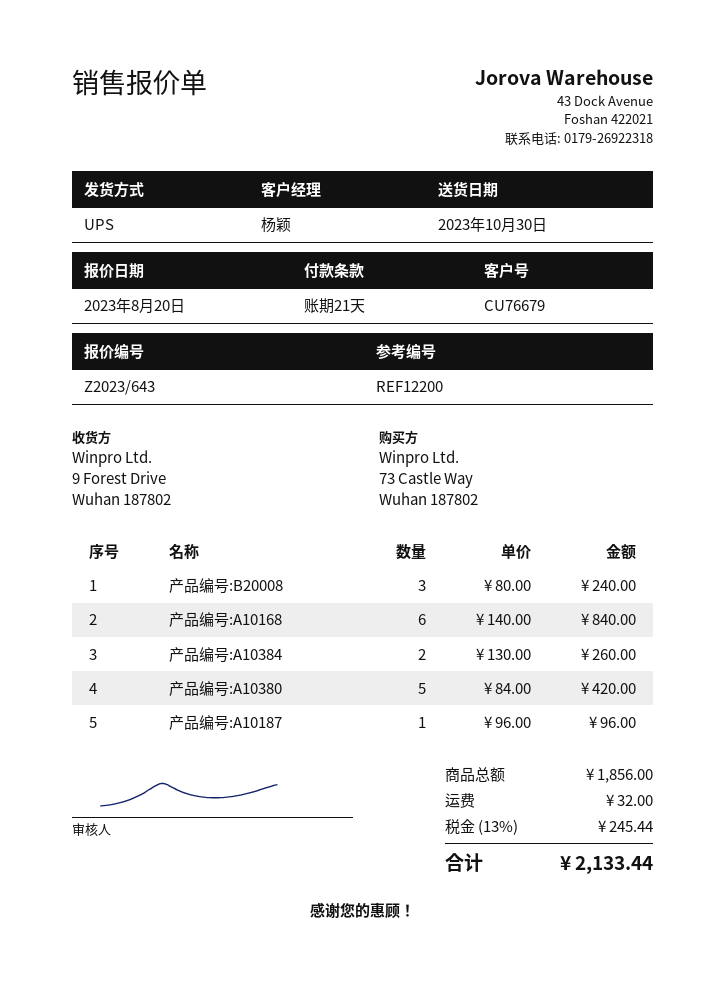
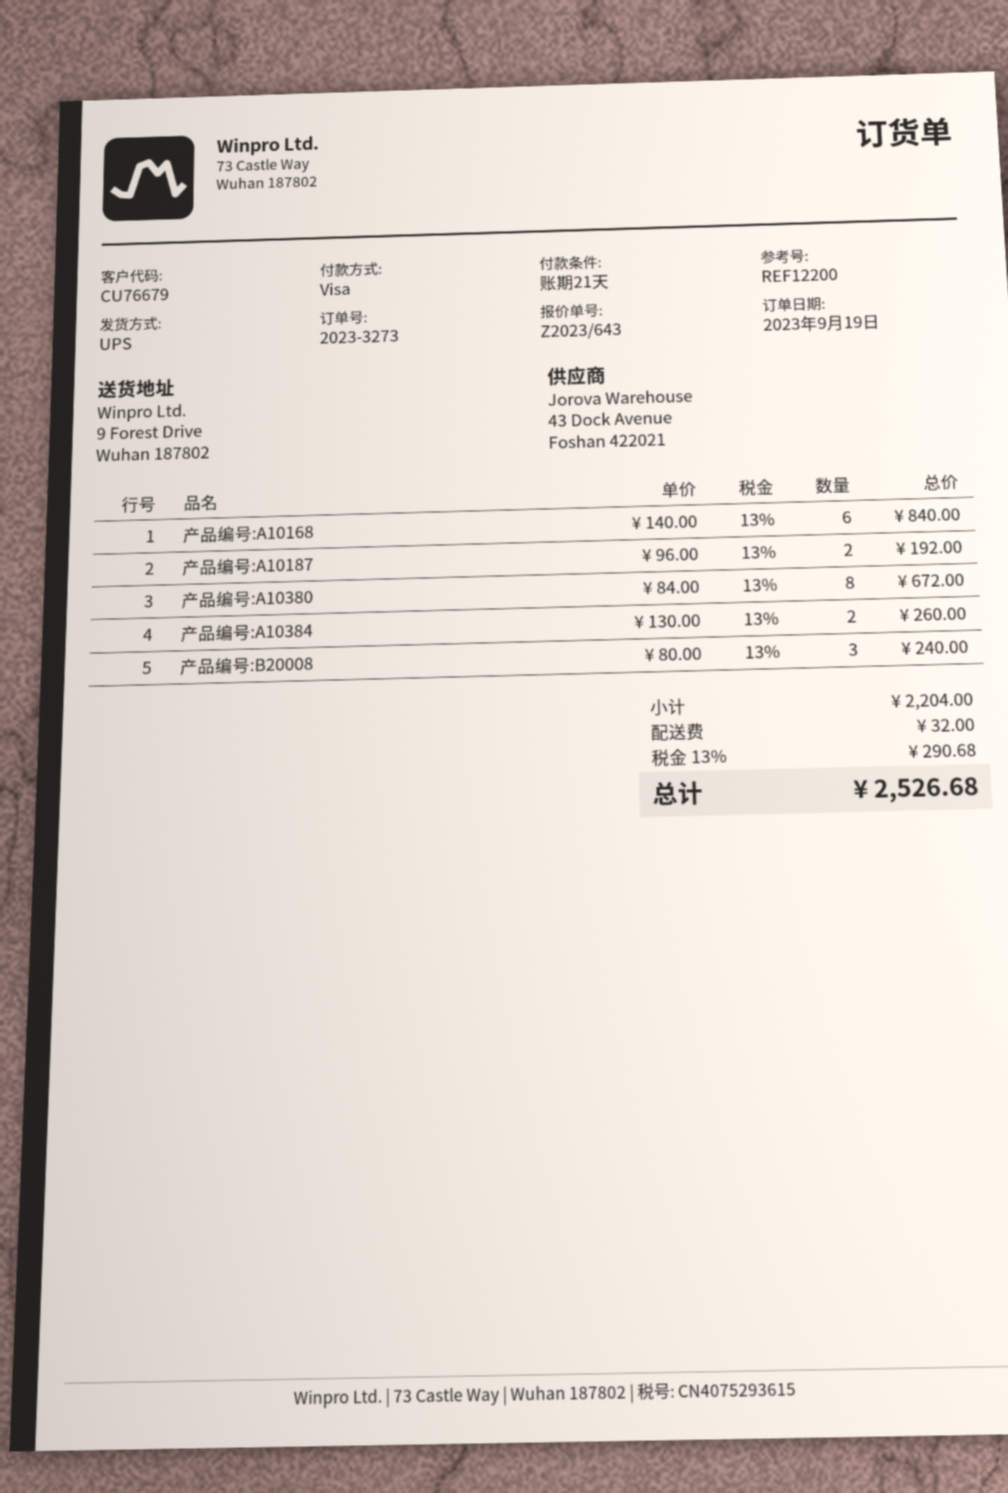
产品编号:A10380: 5 x 84.00 = 420.00 -> 8 x 84.00 = 672.00
产品编号:A10187: 1 x 96.00 = 96.00 -> 2 x 96.00 = 192.00
subtotal: 1856.00 -> 2204.00
tax: 13% = 245.44 -> 13% = 290.68
total: 2133.44 -> 2526.68

